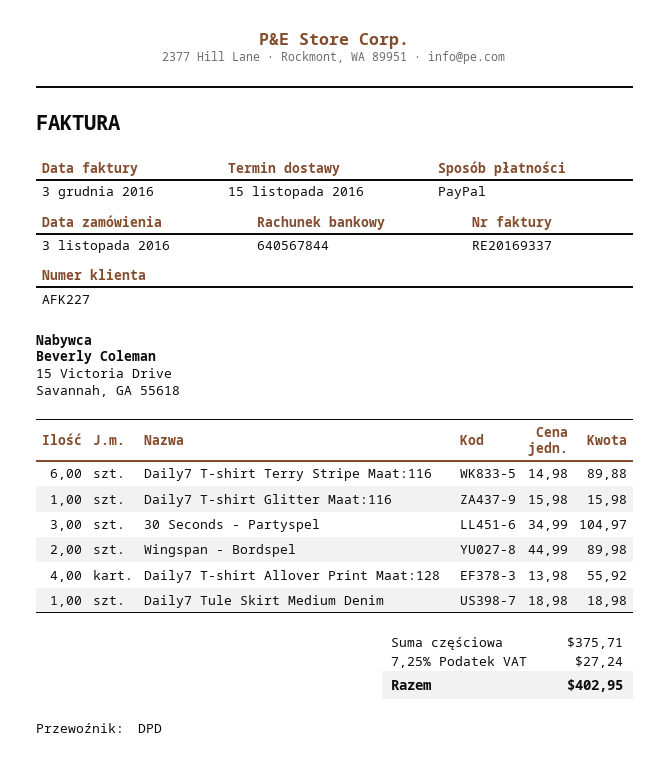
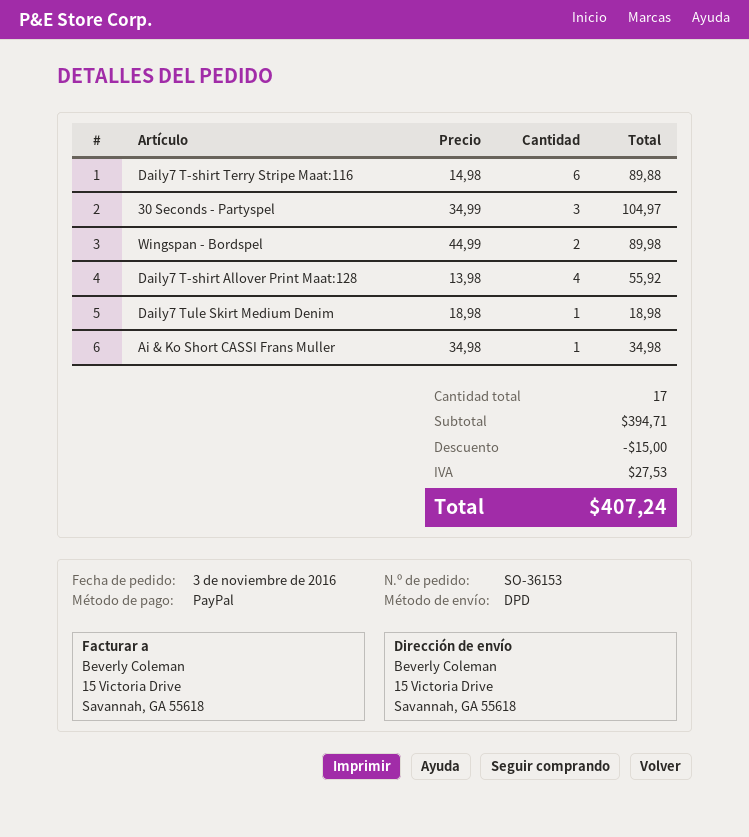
Daily7 T-shirt Glitter Maat:116: 1 x 15.98 = 15.98 -> none
Ai & Ko Short CASSI Frans Muller: none -> 1 x 34.98 = 34.98
subtotal: 375.71 -> 394.71
discount: none -> 15.00
tax: 27.24 -> 27.53
total: 402.95 -> 407.24

